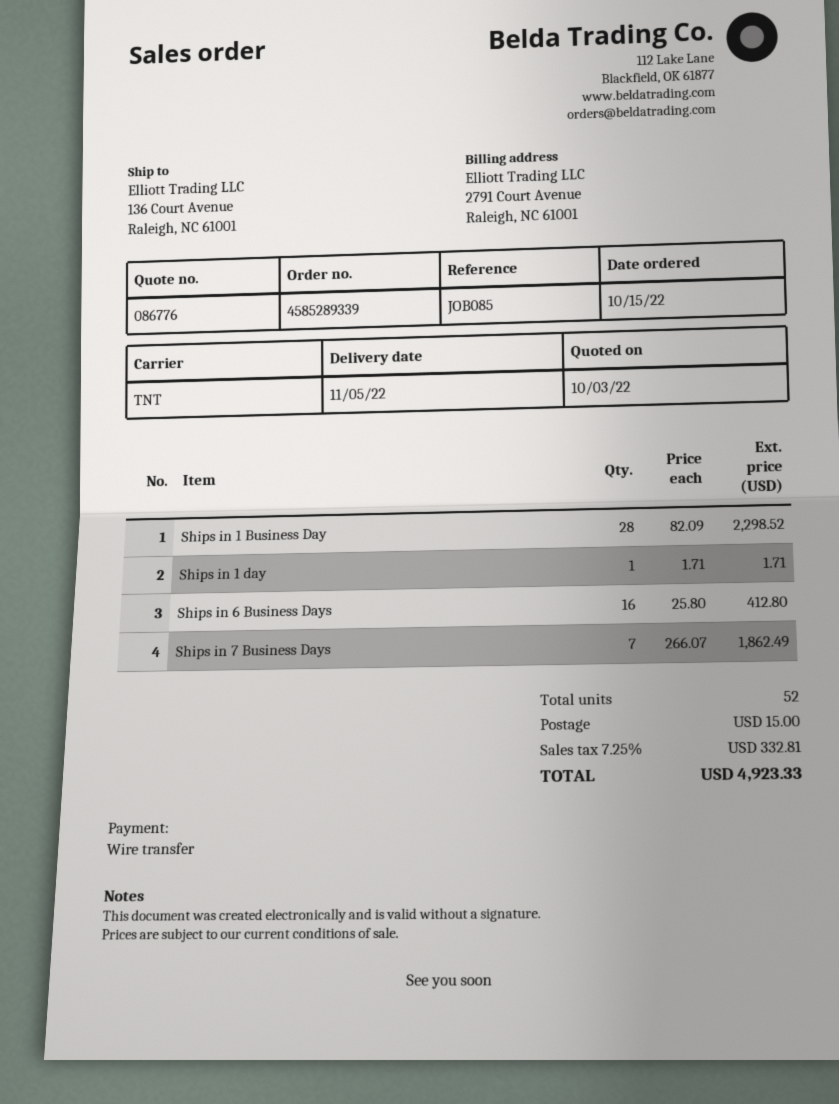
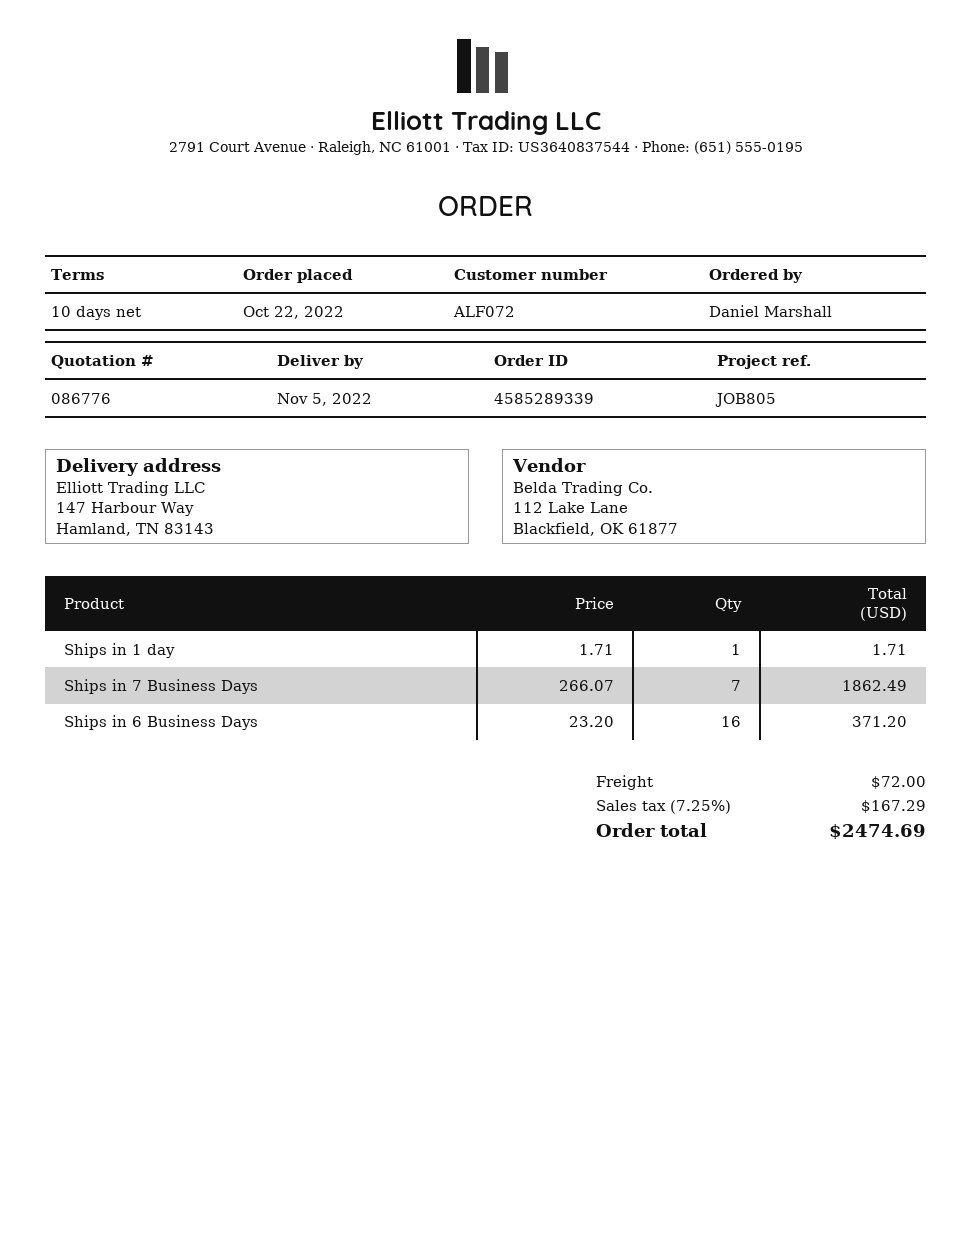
order date: 2022-10-15 -> 2022-10-22
reference: JOB085 -> JOB805
ship to: 136 Court Avenue, Raleigh, NC 61001 -> 147 Harbour Way, Hamland, TN 83143
Ships in 1 Business Day: 28 x 82.09 = 2298.52 -> none
Ships in 6 Business Days: 16 x 25.80 = 412.80 -> 16 x 23.20 = 371.20
shipping: 15.00 -> 72.00
tax: 7.25% = 332.81 -> 7.25% = 167.29
total: 4923.33 -> 2474.69

